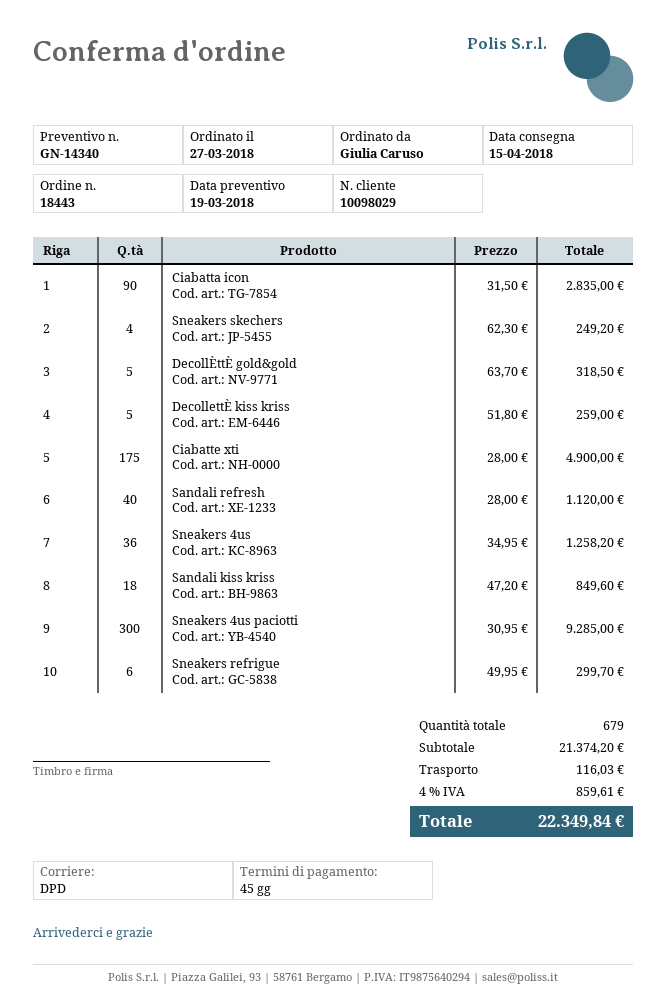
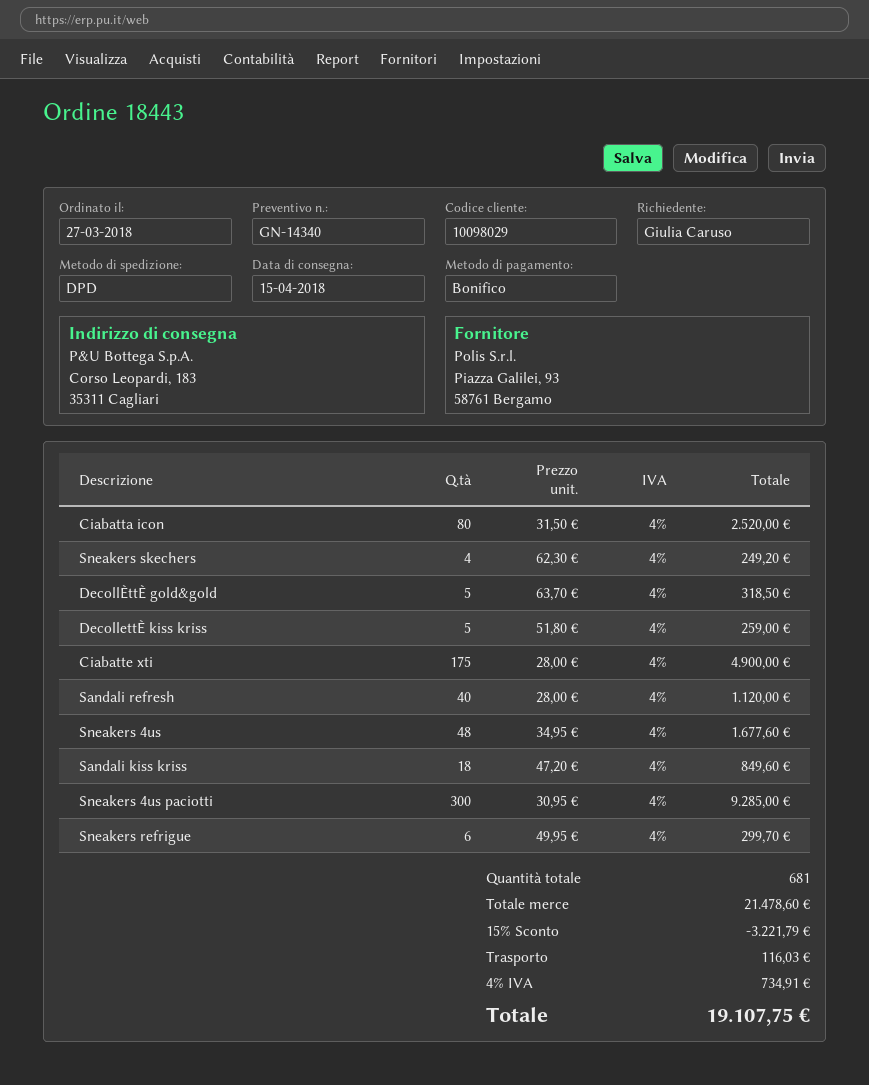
Ciabatta icon: 90 x 31.50 = 2835.00 -> 80 x 31.50 = 2520.00
Sneakers 4us: 36 x 34.95 = 1258.20 -> 48 x 34.95 = 1677.60
total quantity: 679 -> 681
subtotal: 21374.20 -> 21478.60
discount: none -> 15% = 3221.79
tax: 4% = 859.61 -> 4% = 734.91
total: 22349.84 -> 19107.75

